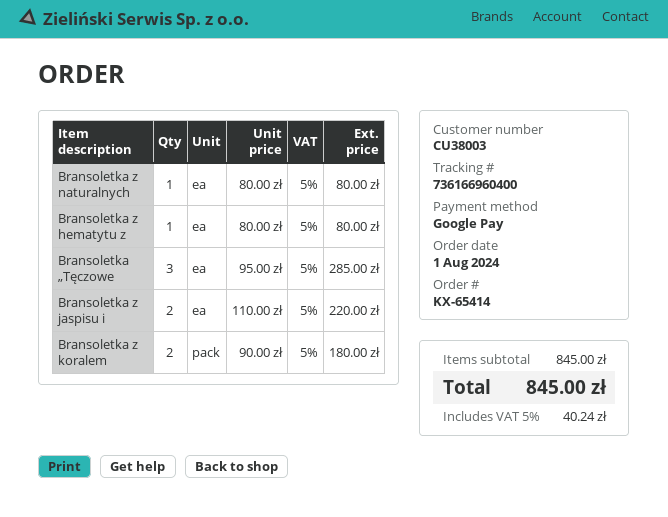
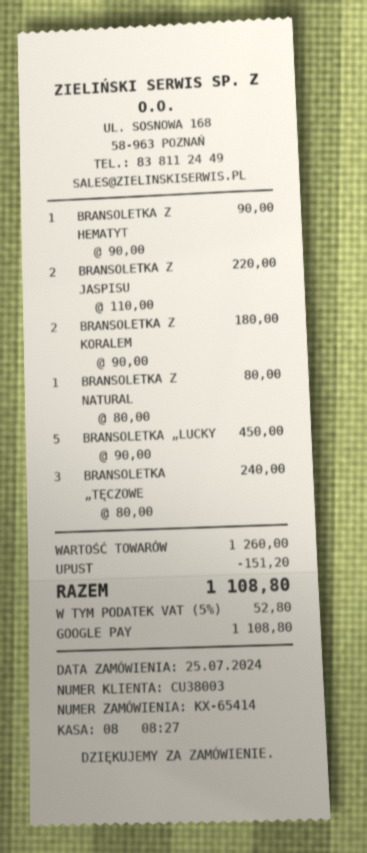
order date: 2024-08-01 -> 2024-07-25
Bransoletka z hematytu z: 1 x 80.00 = 80.00 -> 1 x 90.00 = 90.00
Bransoletka „Tęczowe: 3 x 95.00 = 285.00 -> 3 x 80.00 = 240.00
BRANSOLETKA „LUCKY: none -> 5 x 90.00 = 450.00
subtotal: 845.00 -> 1260.00
discount: none -> 151.20
tax: 5% = 40.24 -> 5% = 52.80
total: 845.00 -> 1108.80

